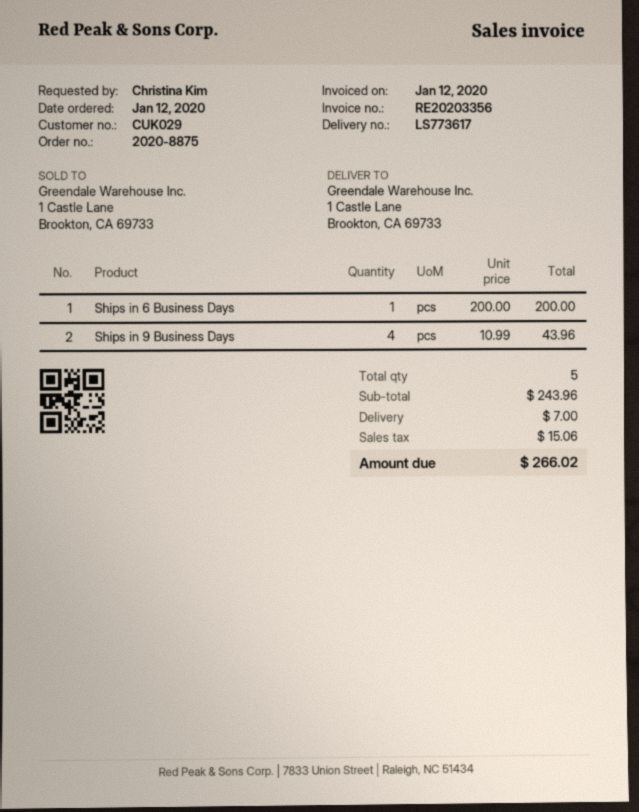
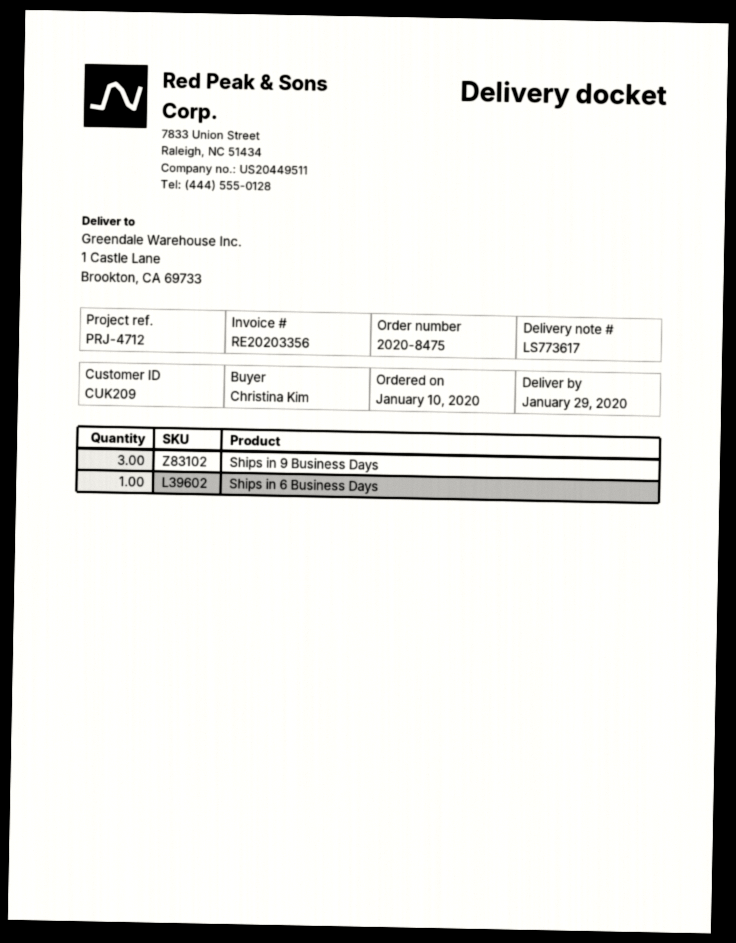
order number: 2020-8875 -> 2020-8475
order date: 2020-01-12 -> 2020-01-10
customer number: CUK029 -> CUK209
Ships in 9 Business Days: 4 -> 3

